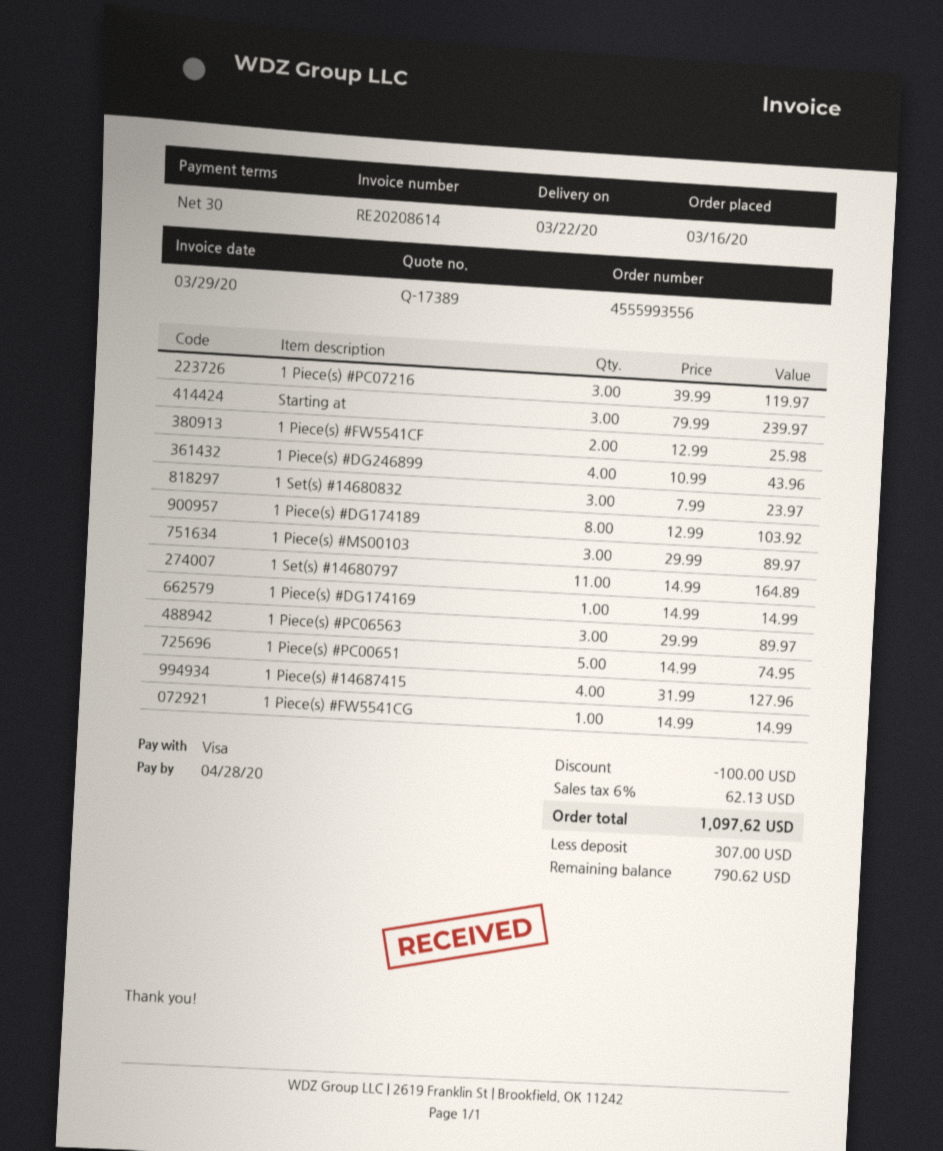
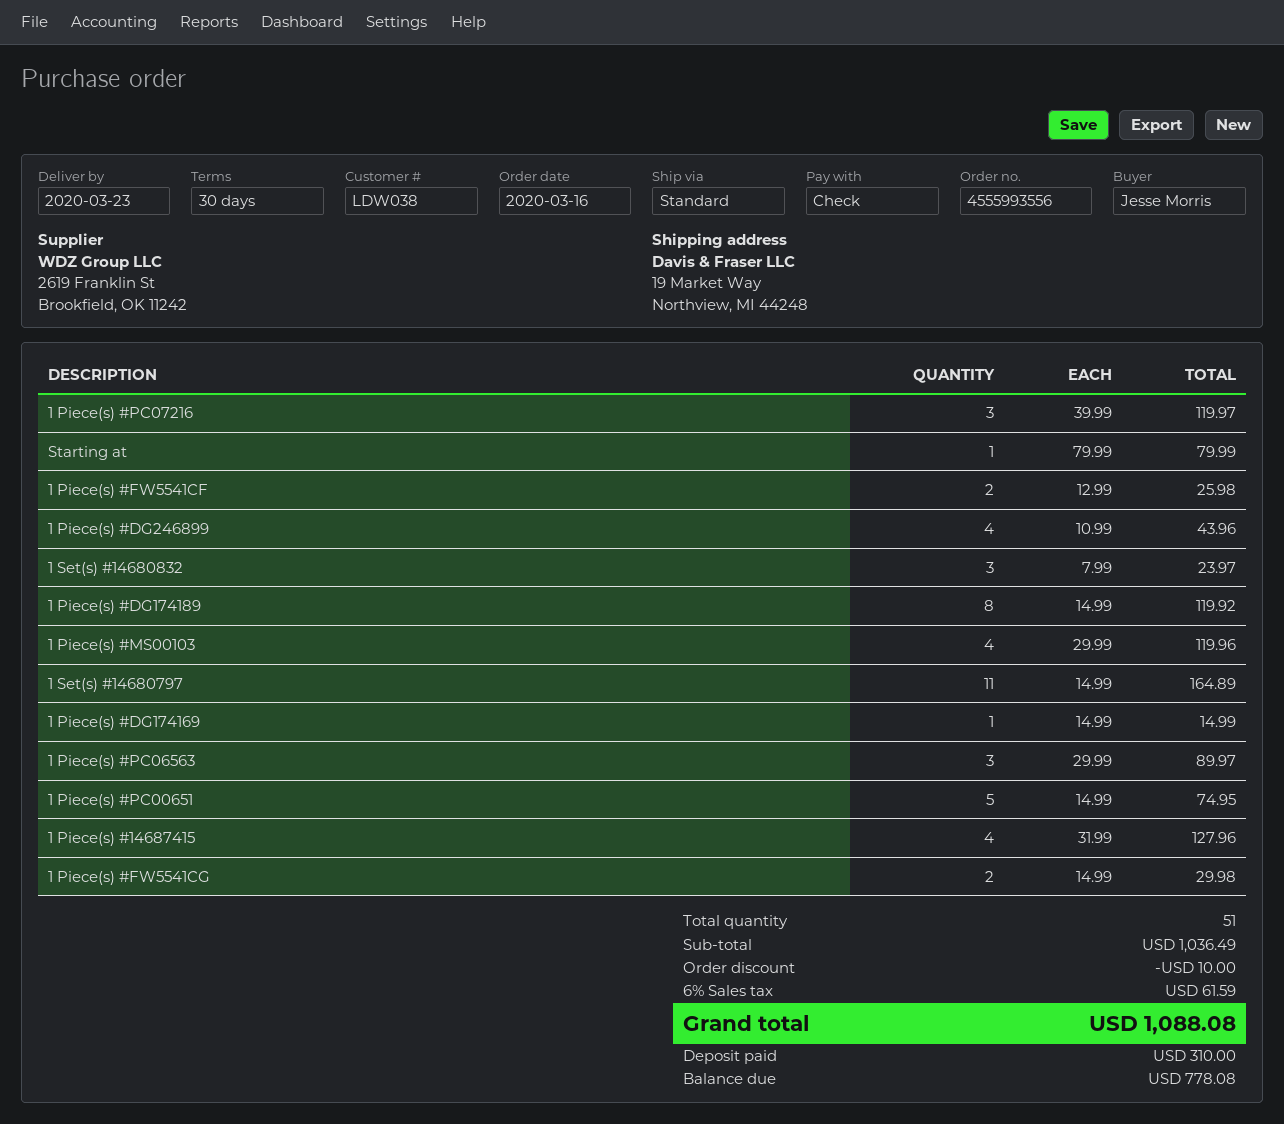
delivery date: 2020-03-22 -> 2020-03-23
payment method: Visa -> cheque
Starting at: 3 x 79.99 = 239.97 -> 1 x 79.99 = 79.99
1 Piece(s) #DG174189: 8 x 12.99 = 103.92 -> 8 x 14.99 = 119.92
1 Piece(s) #MS00103: 3 x 29.99 = 89.97 -> 4 x 29.99 = 119.96
1 Piece(s) #FW5541CG: 1 x 14.99 = 14.99 -> 2 x 14.99 = 29.98
discount: 100.00 -> 10.00
tax: 6% = 62.13 -> 6% = 61.59
total: 1097.62 -> 1088.08
deposit: 307.00 -> 310.00
balance: 790.62 -> 778.08

